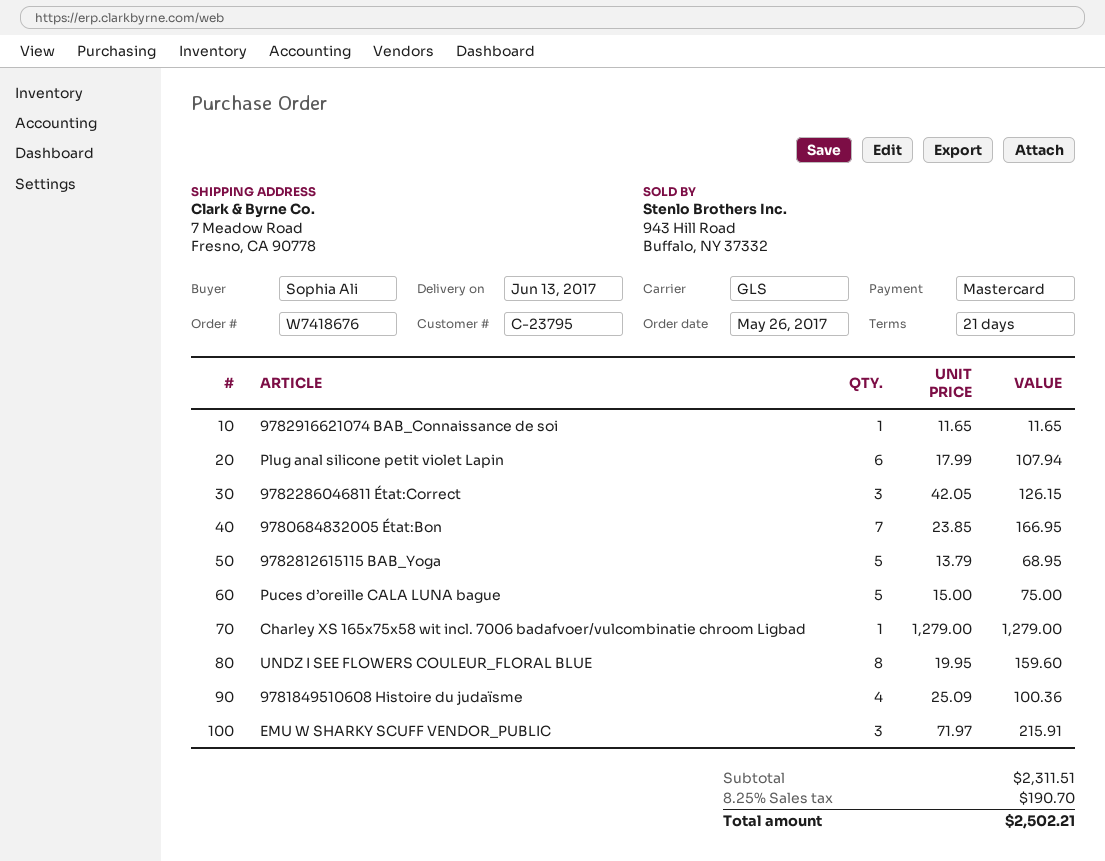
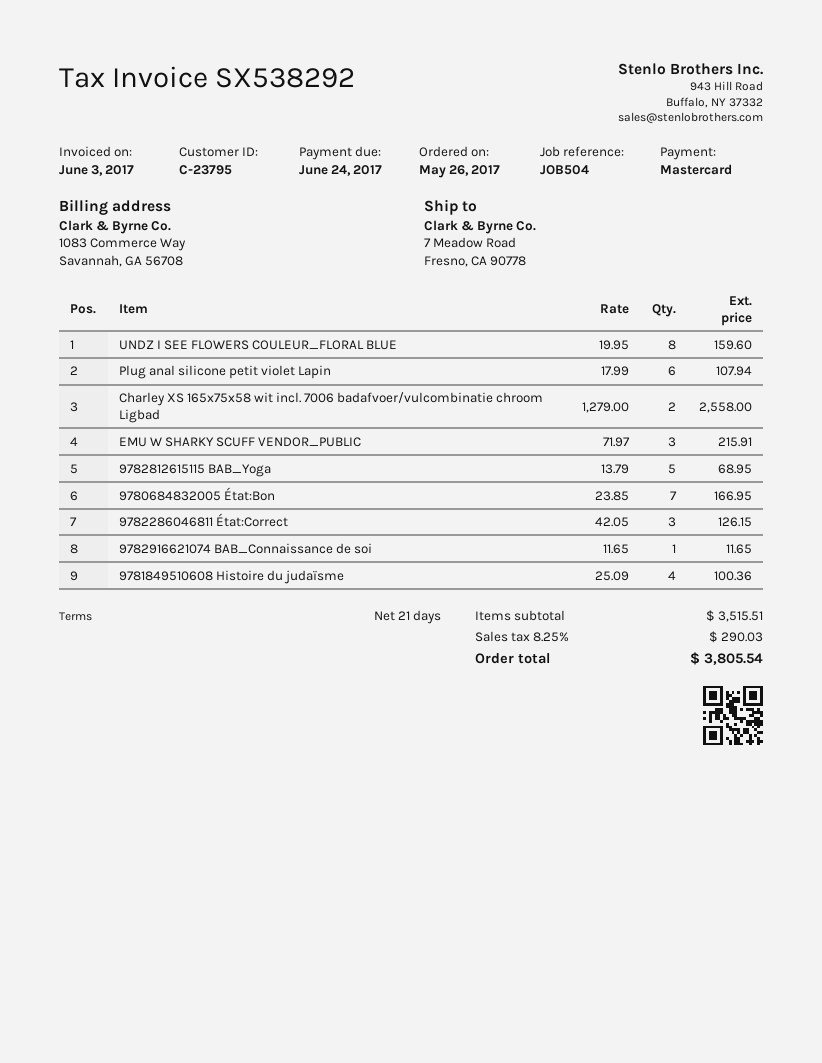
Puces d’oreille CALA LUNA bague: 5 x 15.00 = 75.00 -> none
Charley XS 165x75x58 wit incl. 7006 badafvoer/vulcombinatie chroom Ligbad: 1 x 1279.00 = 1279.00 -> 2 x 1279.00 = 2558.00
subtotal: 2311.51 -> 3515.51
tax: 8.25% = 190.70 -> 8.25% = 290.03
total: 2502.21 -> 3805.54

